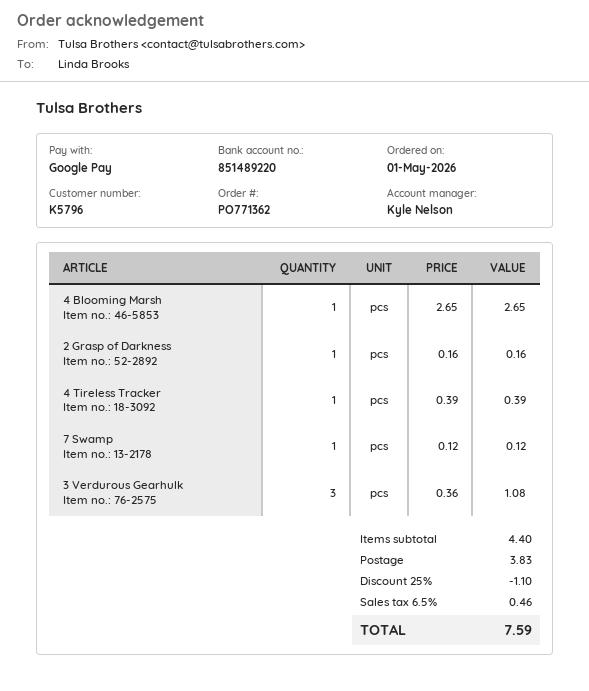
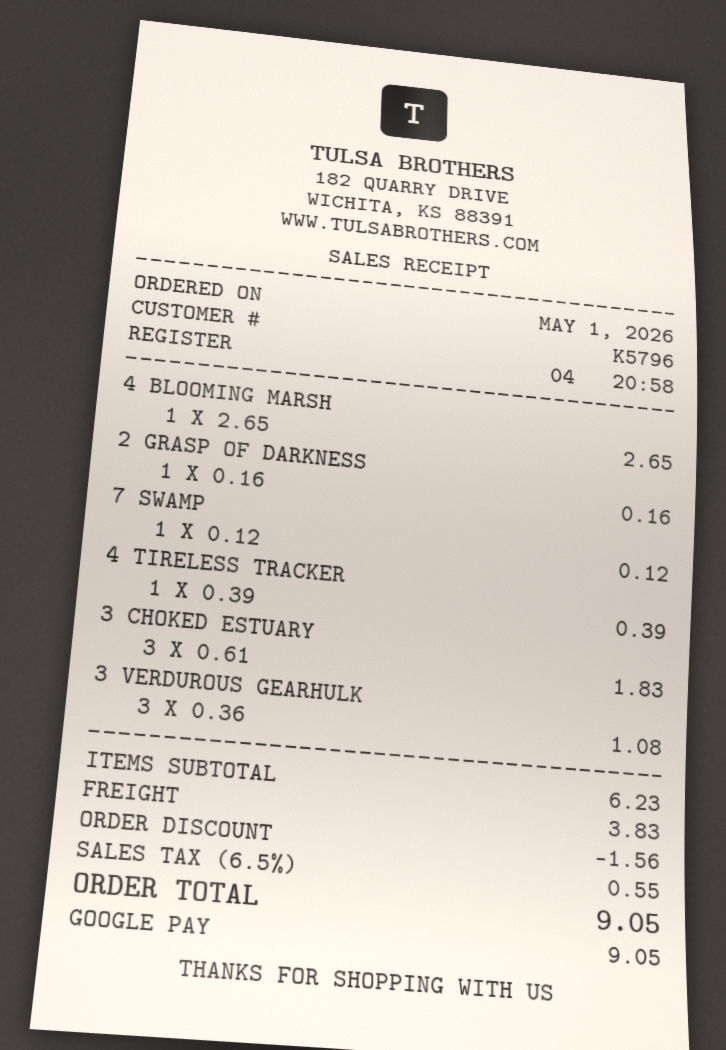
3 CHOKED ESTUARY: none -> 3 x 0.61 = 1.83
subtotal: 4.40 -> 6.23
discount: 1.10 -> 1.56
tax: 6.5% = 0.46 -> 6.5% = 0.55
total: 7.59 -> 9.05

